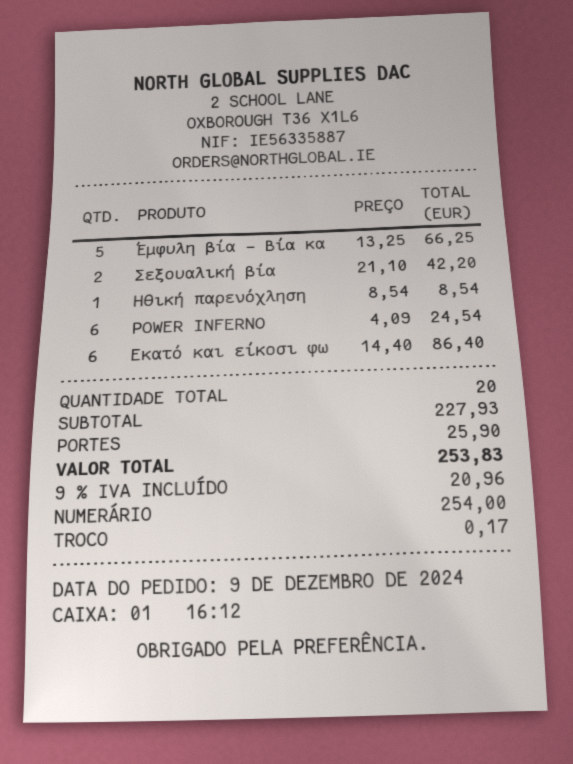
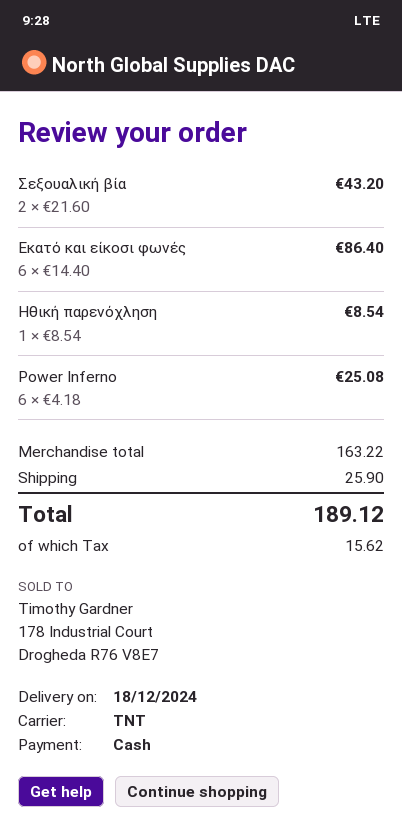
Έμφυλη βία – Βία κα: 5 x 13.25 = 66.25 -> none
Σεξουαλική βία: 2 x 21.10 = 42.20 -> 2 x 21.60 = 43.20
POWER INFERNO: 6 x 4.09 = 24.54 -> 6 x 4.18 = 25.08
subtotal: 227.93 -> 163.22
tax: 20.96 -> 15.62
total: 253.83 -> 189.12

